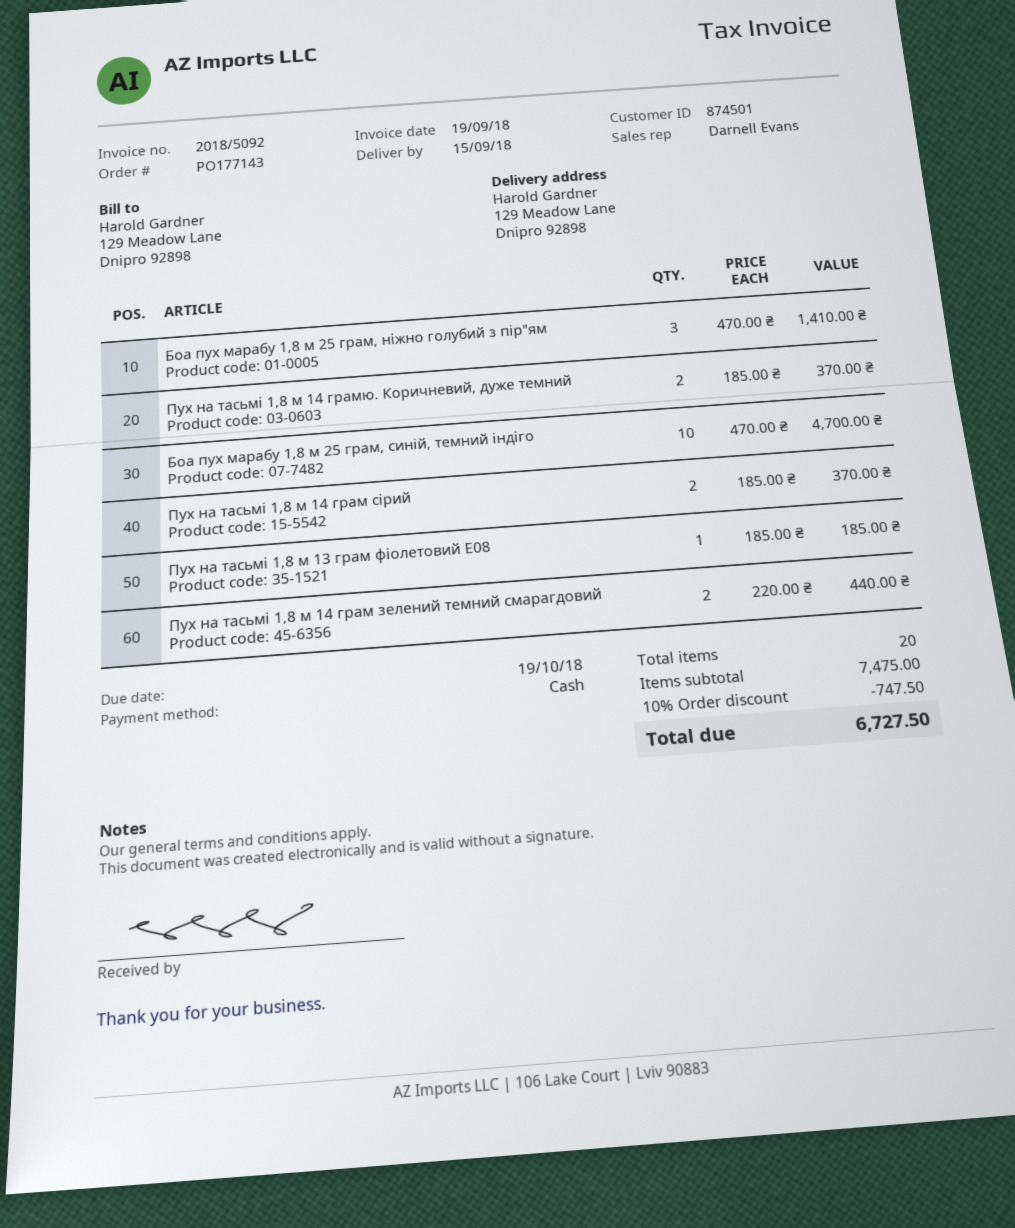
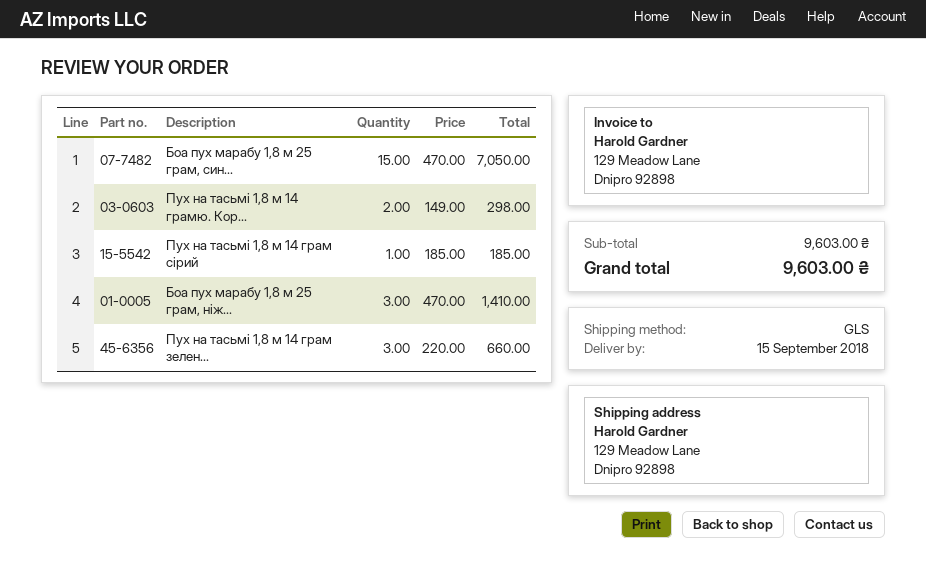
Пух на тасьмі 1,8 м 14 грамю. Коричневий, дуже темний: 2 x 185.00 = 370.00 -> 2 x 149.00 = 298.00
Боа пух марабу 1,8 м 25 грам, синій, темний індіго: 10 x 470.00 = 4700.00 -> 15 x 470.00 = 7050.00
Пух на тасьмі 1,8 м 14 грам сірий: 2 x 185.00 = 370.00 -> 1 x 185.00 = 185.00
Пух на тасьмі 1,8 м 13 грам фіолетовий Е08: 1 x 185.00 = 185.00 -> none
Пух на тасьмі 1,8 м 14 грам зелений темний смарагдовий: 2 x 220.00 = 440.00 -> 3 x 220.00 = 660.00
subtotal: 7475.00 -> 9603.00
discount: 10% = 747.50 -> none
total: 6727.50 -> 9603.00

